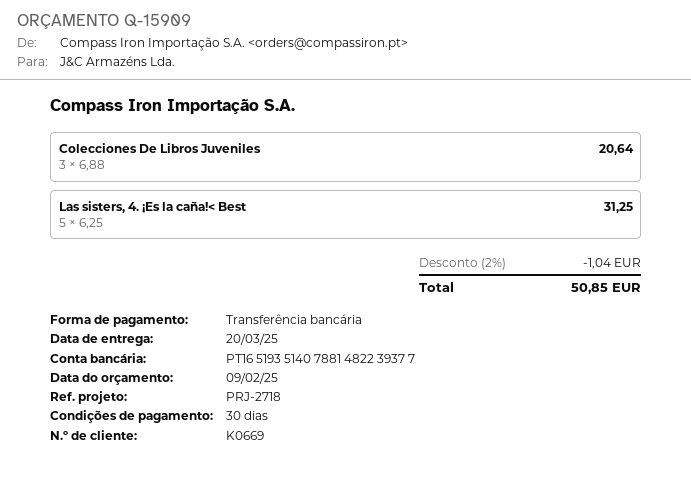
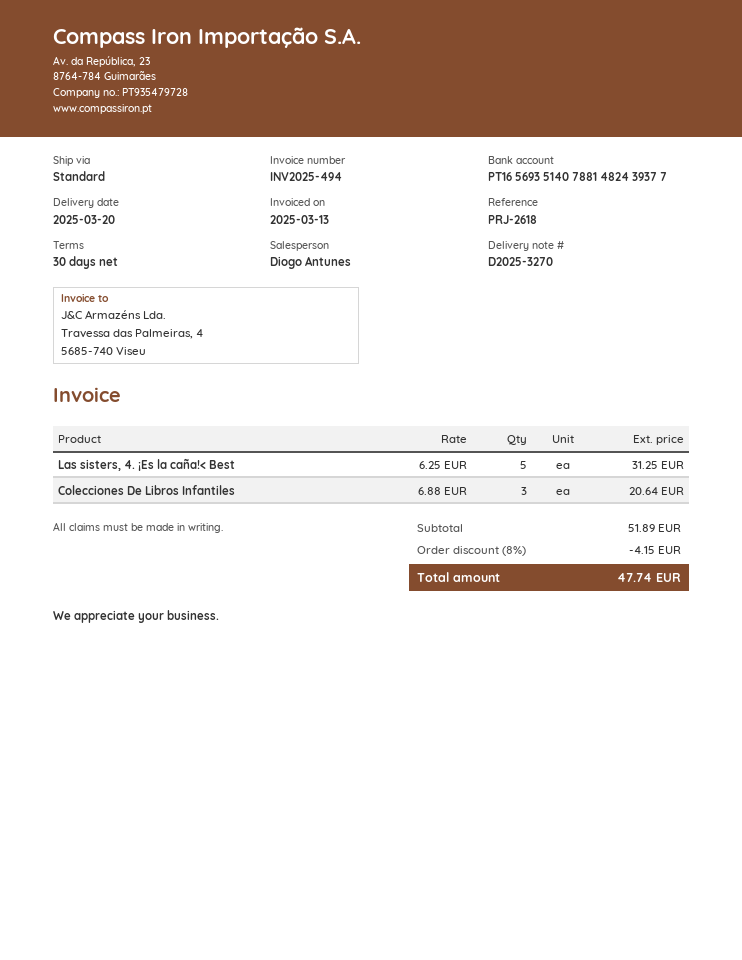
reference: PRJ-2718 -> PRJ-2618
bank account: PT16519351407881482239377 -> PT16569351407881482439377
Colecciones De Libros Juveniles: 3 x 6.88 = 20.64 -> none
Colecciones De Libros Infantiles: none -> 3 x 6.88 = 20.64
discount: 2% = 1.04 -> 8% = 4.15
total: 50.85 -> 47.74

